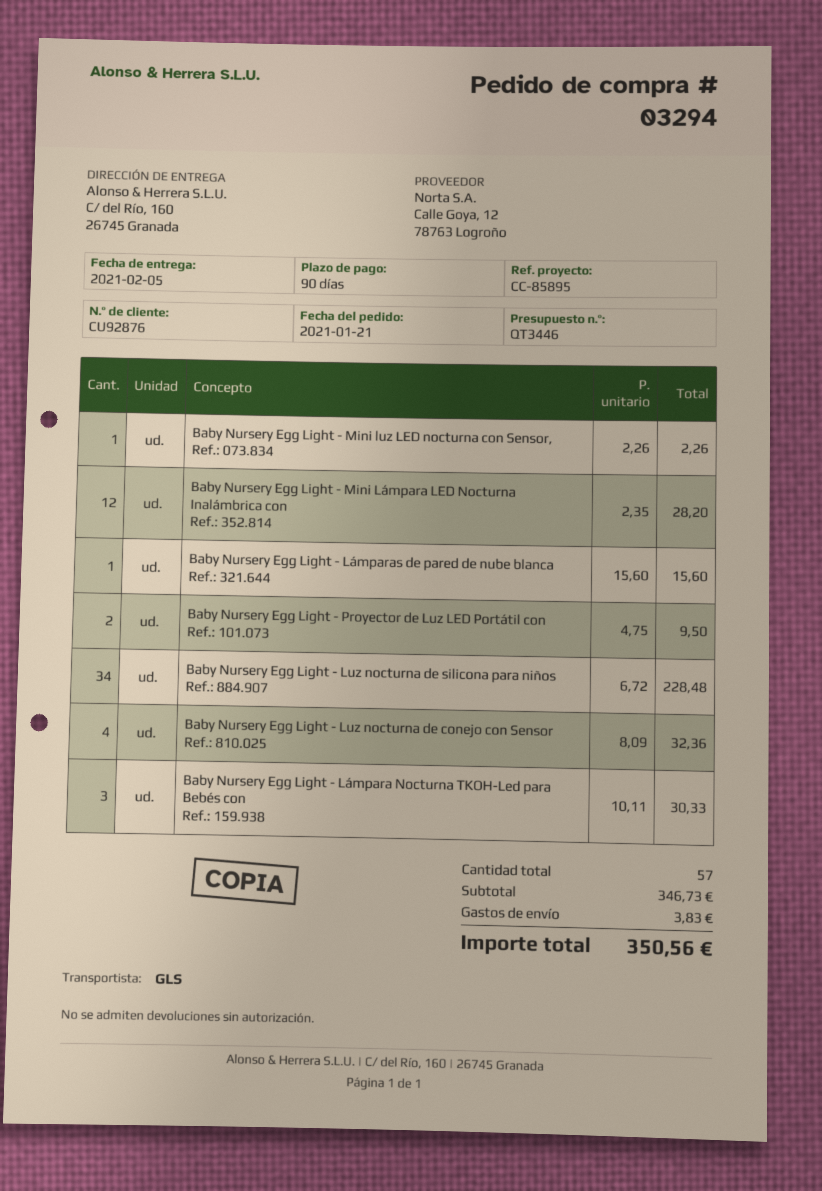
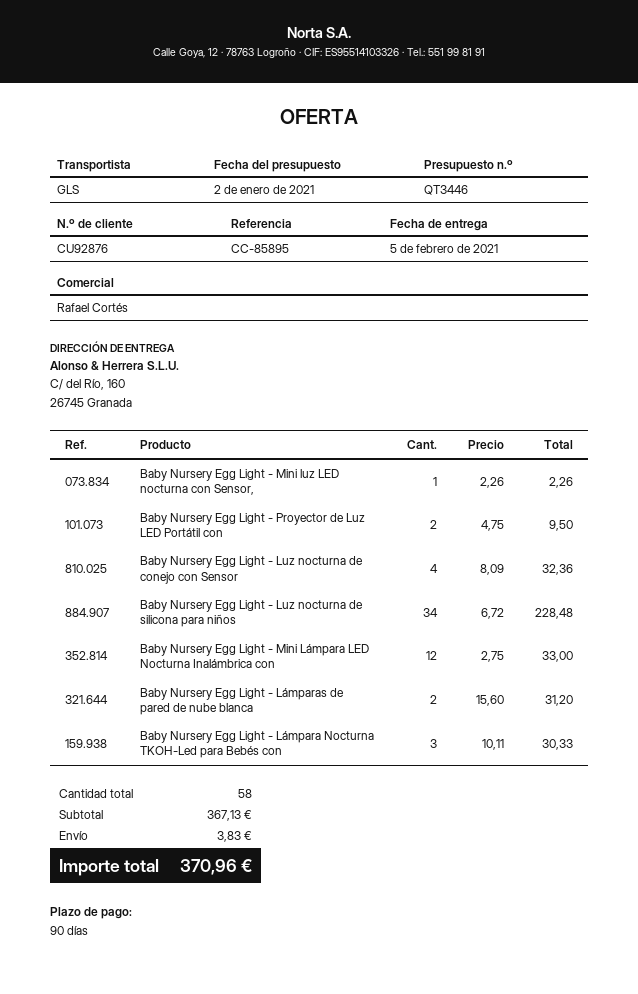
Baby Nursery Egg Light - Mini Lámpara LED Nocturna Inalámbrica con: 12 x 2.35 = 28.20 -> 12 x 2.75 = 33.00
Baby Nursery Egg Light - Lámparas de pared de nube blanca: 1 x 15.60 = 15.60 -> 2 x 15.60 = 31.20
total quantity: 57 -> 58
subtotal: 346.73 -> 367.13
total: 350.56 -> 370.96

